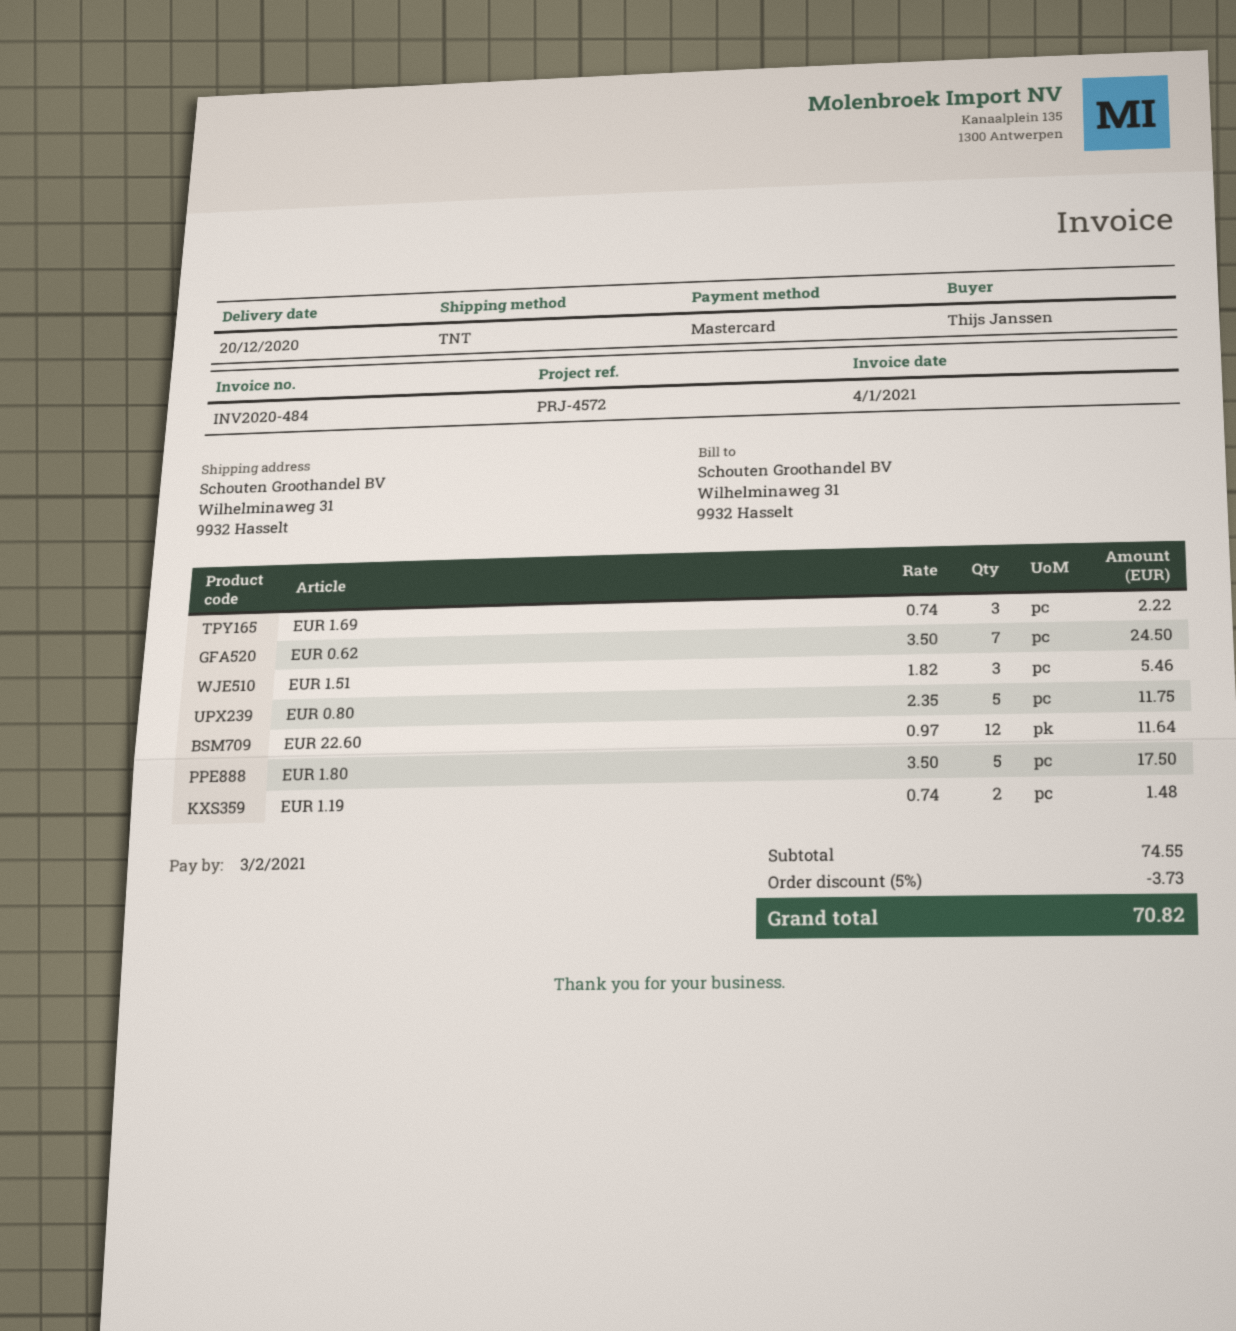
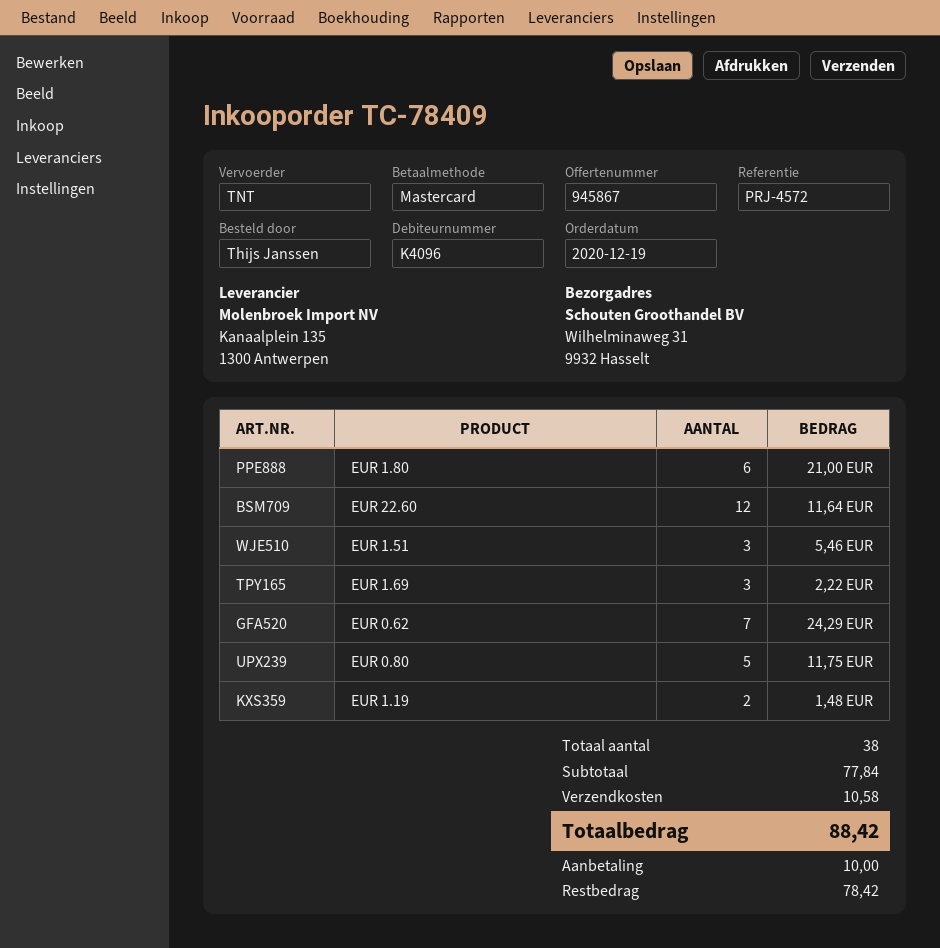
EUR 0.62: 7 for 24.50 -> 7 for 24.29
EUR 1.80: 5 for 17.50 -> 6 for 21.00
subtotal: 74.55 -> 77.84
discount: 5% = 3.73 -> none
shipping: none -> 10.58
total: 70.82 -> 88.42

